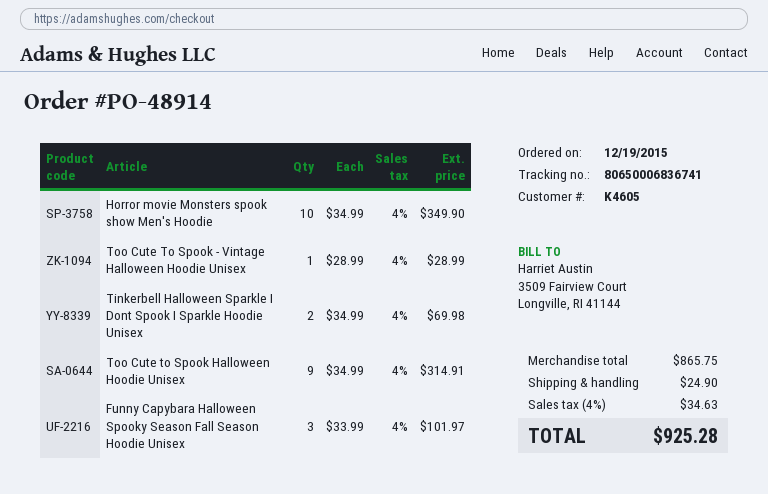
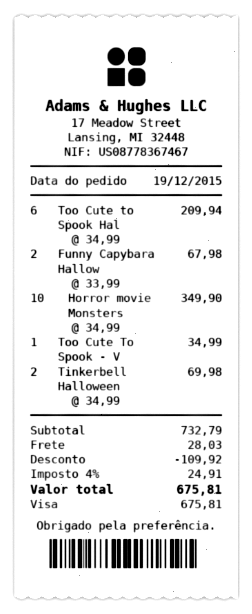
Too Cute To Spook - Vintage Halloween Hoodie Unisex: 1 x 28.99 = 28.99 -> 1 x 34.99 = 34.99
Too Cute to Spook Halloween Hoodie Unisex: 9 x 34.99 = 314.91 -> 6 x 34.99 = 209.94
Funny Capybara Halloween Spooky Season Fall Season Hoodie Unisex: 3 x 33.99 = 101.97 -> 2 x 33.99 = 67.98
subtotal: 865.75 -> 732.79
discount: none -> 109.92
shipping: 24.90 -> 28.03
tax: 4% = 34.63 -> 4% = 24.91
total: 925.28 -> 675.81

